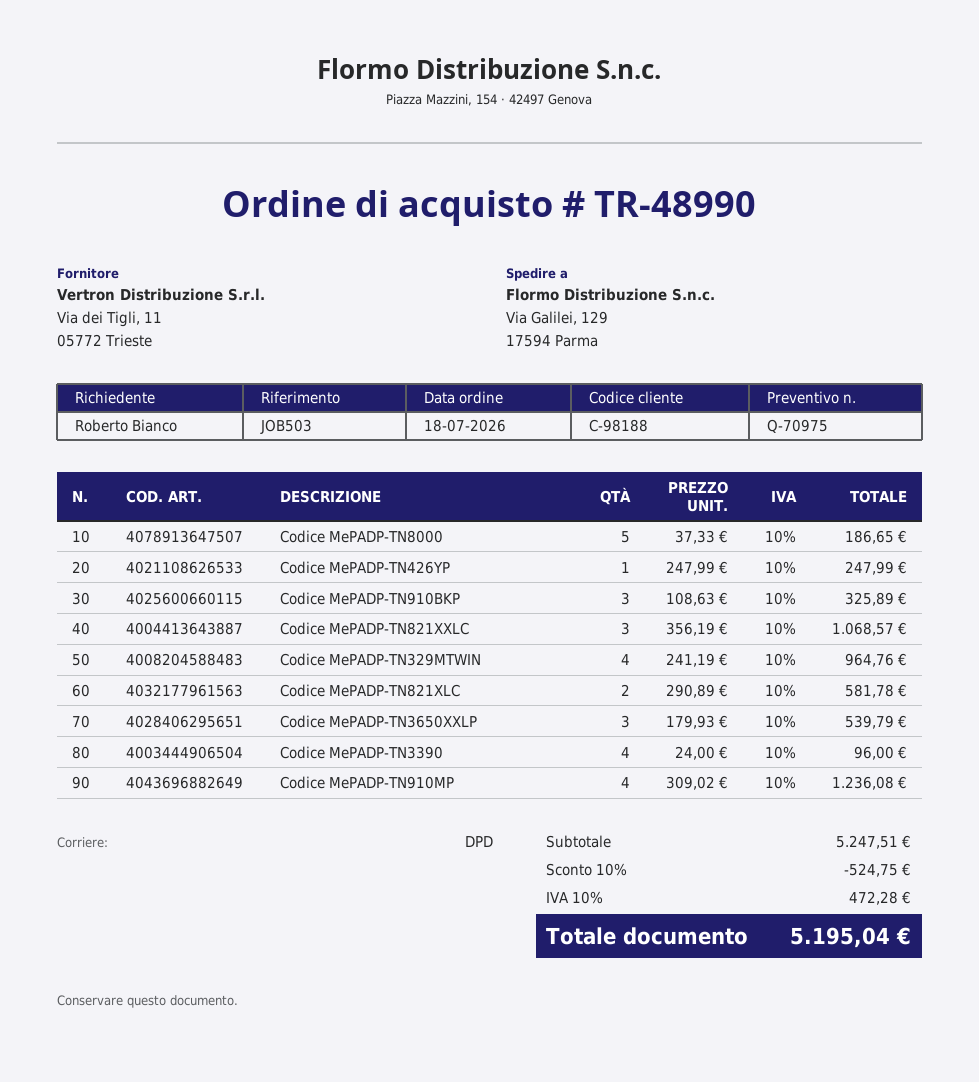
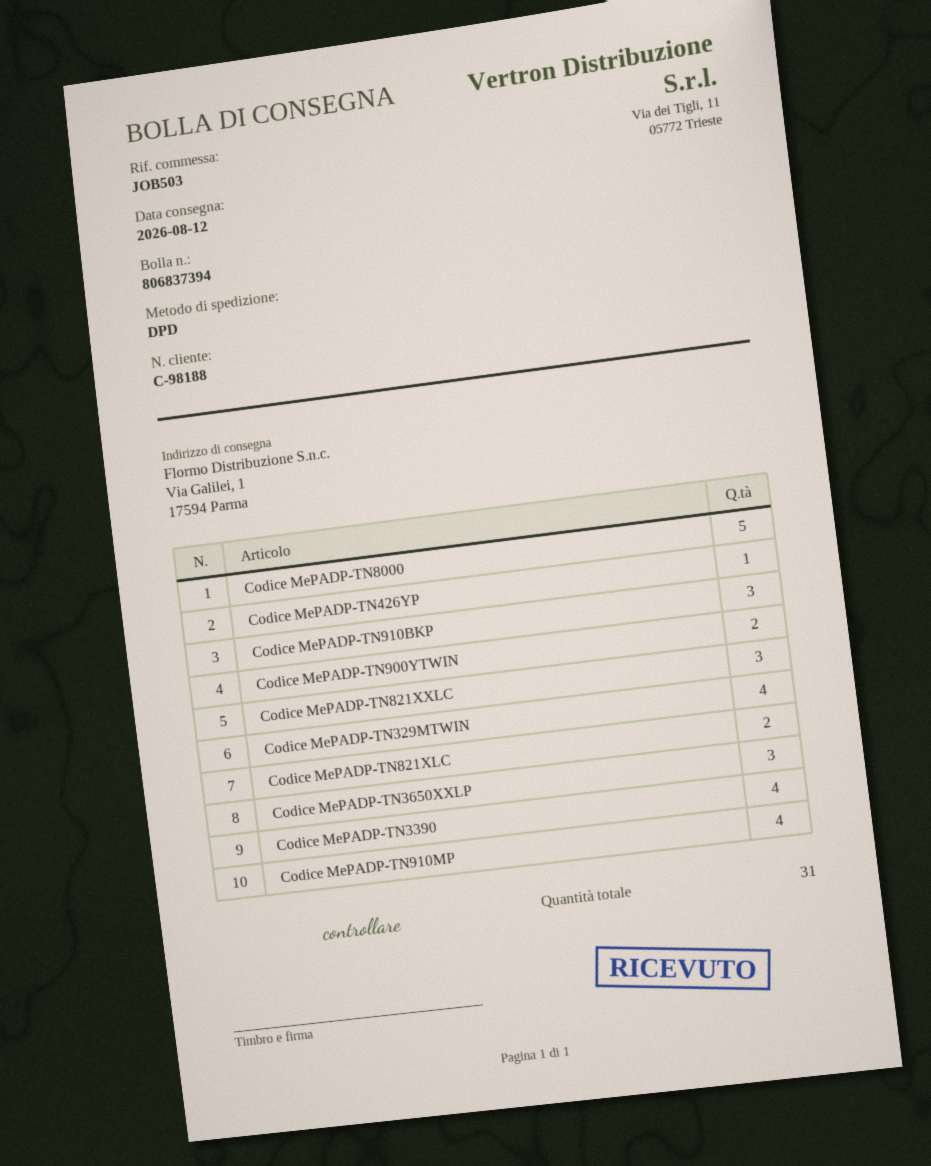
ship to: Via Galilei, 129, 17594 Parma -> Via Galilei, 1, 17594 Parma
Codice MePADP-TN900YTWIN: none -> 2

